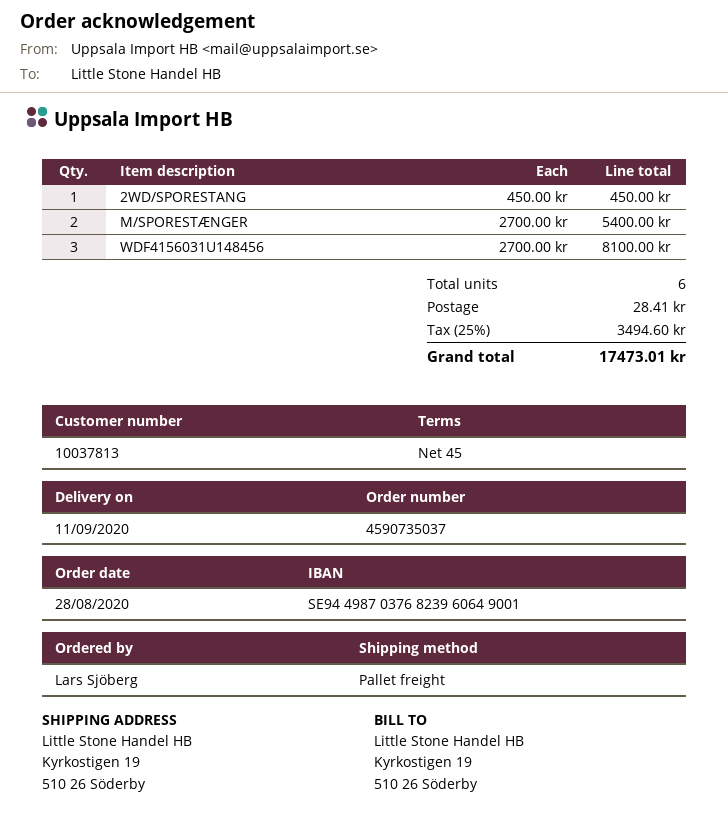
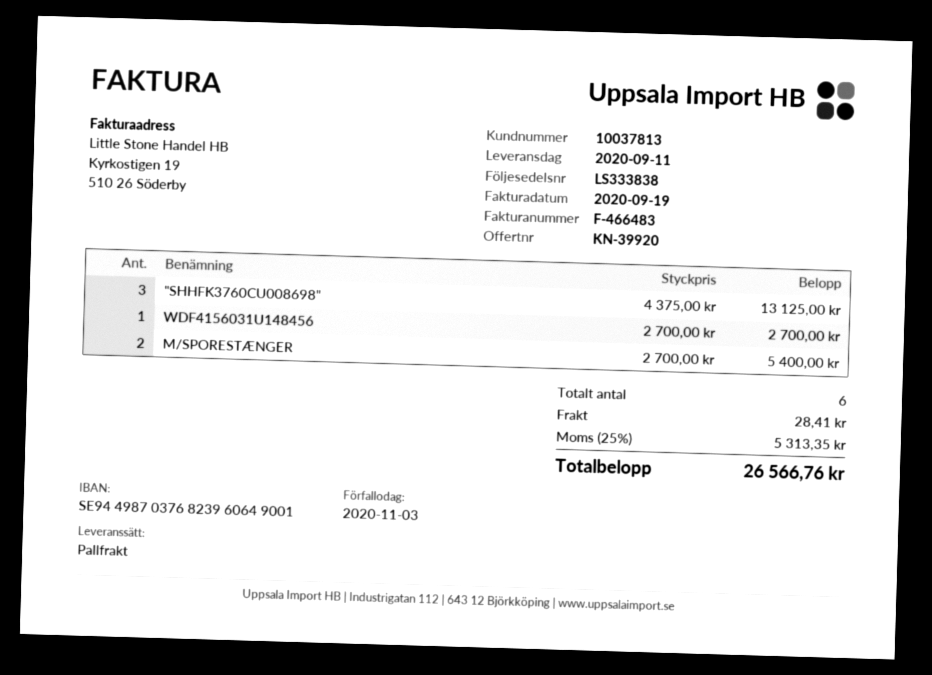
2WD/SPORESTANG: 1 x 450.00 = 450.00 -> none
WDF4156031U148456: 3 x 2700.00 = 8100.00 -> 1 x 2700.00 = 2700.00
"SHHFK3760CU008698": none -> 3 x 4375.00 = 13125.00
tax: 25% = 3494.60 -> 25% = 5313.35
total: 17473.01 -> 26566.76

